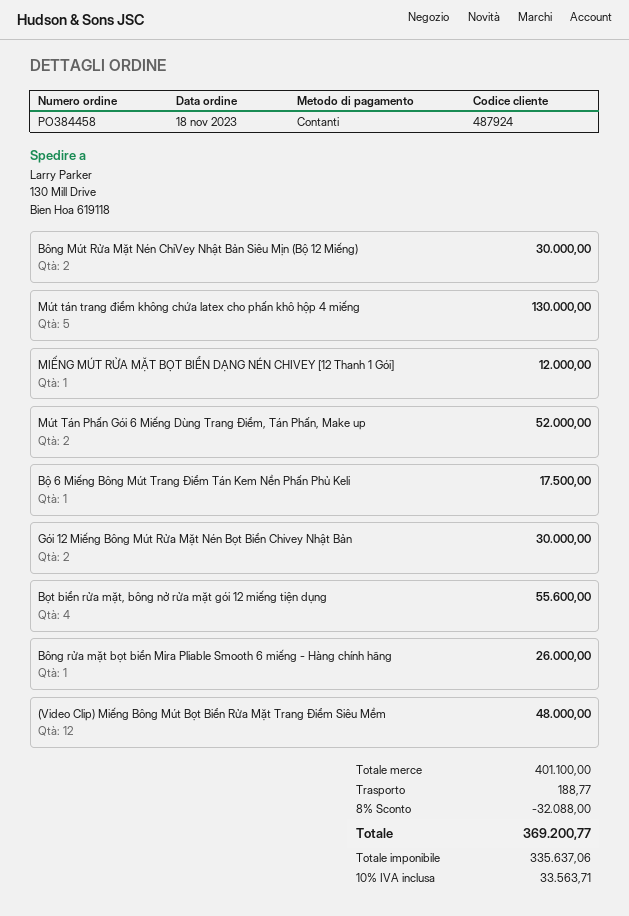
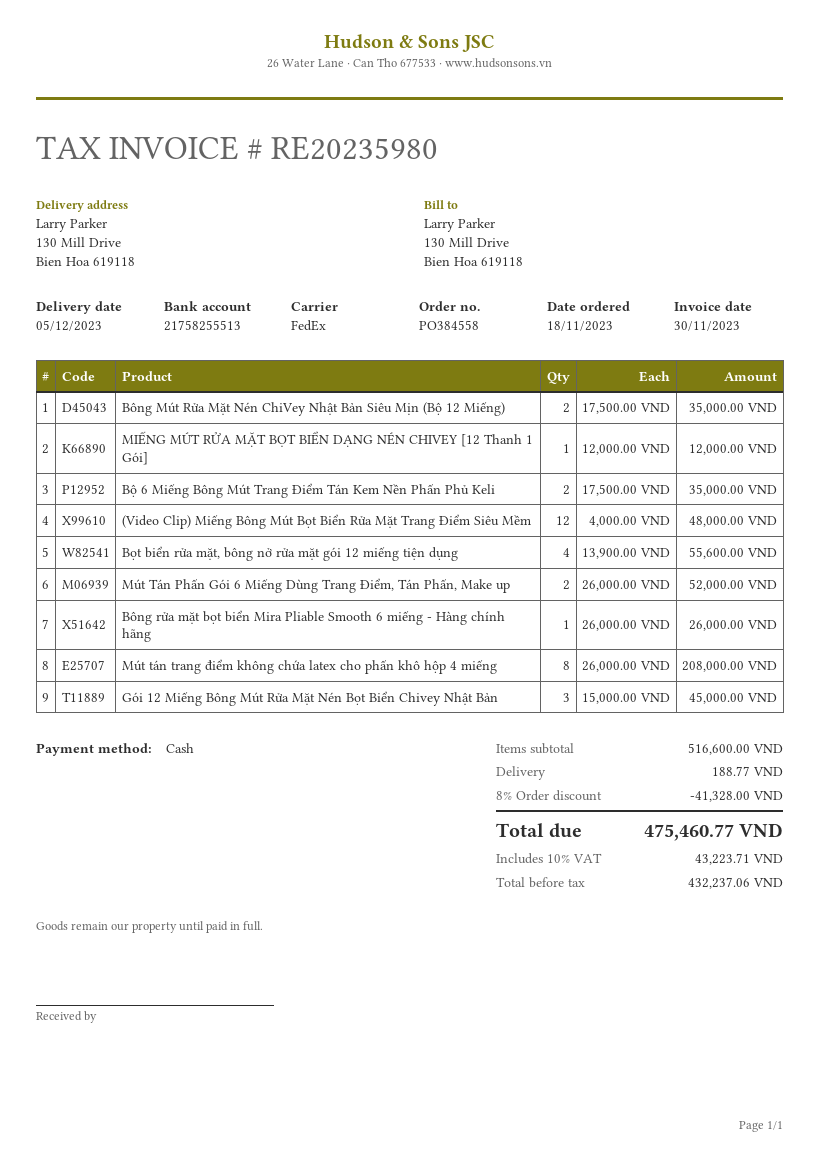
order number: PO384458 -> PO384558
Bông Mút Rửa Mặt Nén ChiVey Nhật Bản Siêu Mịn (Bộ 12 Miếng): 2 for 30000.00 -> 2 for 35000.00
Mút tán trang điểm không chứa latex cho phấn khô hộp 4 miếng: 5 for 130000.00 -> 8 for 208000.00
Bộ 6 Miếng Bông Mút Trang Điểm Tán Kem Nền Phấn Phủ Keli: 1 for 17500.00 -> 2 for 35000.00
Gói 12 Miếng Bông Mút Rửa Mặt Nén Bọt Biển Chivey Nhật Bản: 2 for 30000.00 -> 3 for 45000.00
subtotal: 401100.00 -> 516600.00
discount: 8% = 32088.00 -> 8% = 41328.00
net: 335637.06 -> 432237.06
tax: 10% = 33563.71 -> 10% = 43223.71
total: 369200.77 -> 475460.77

